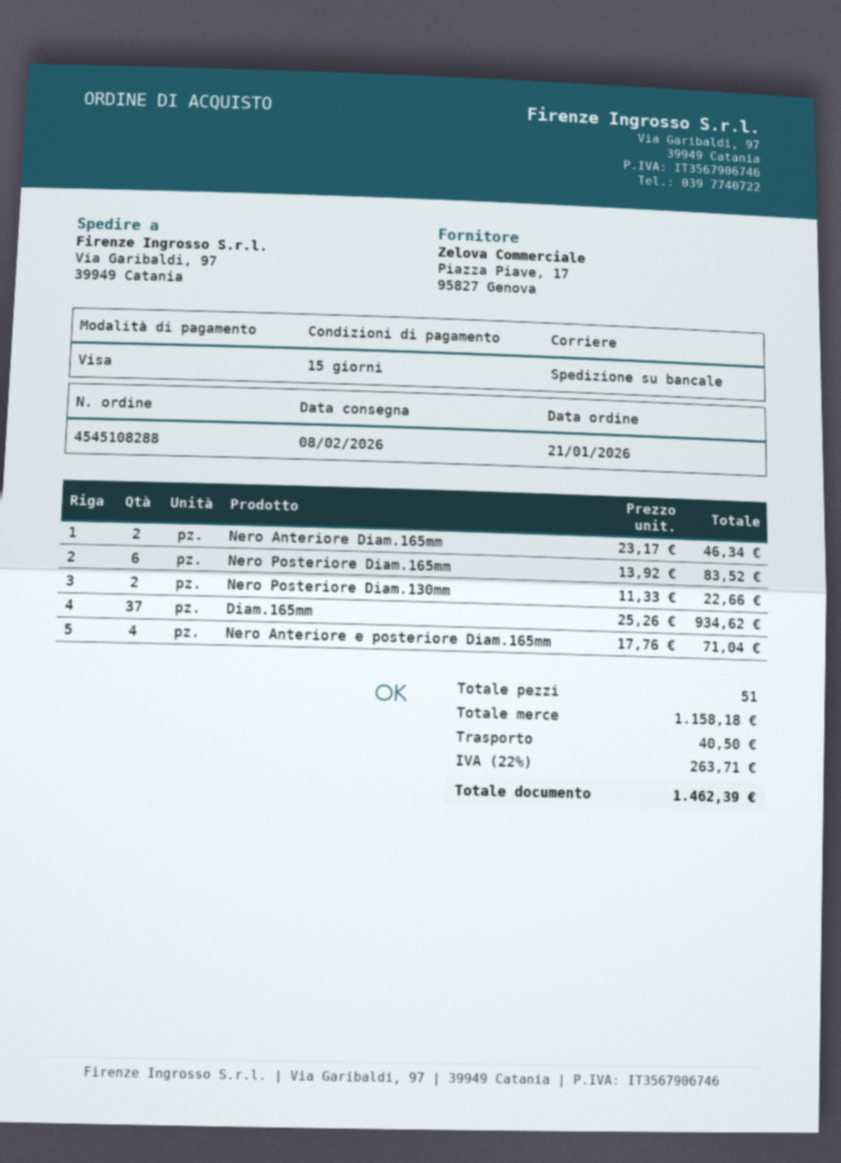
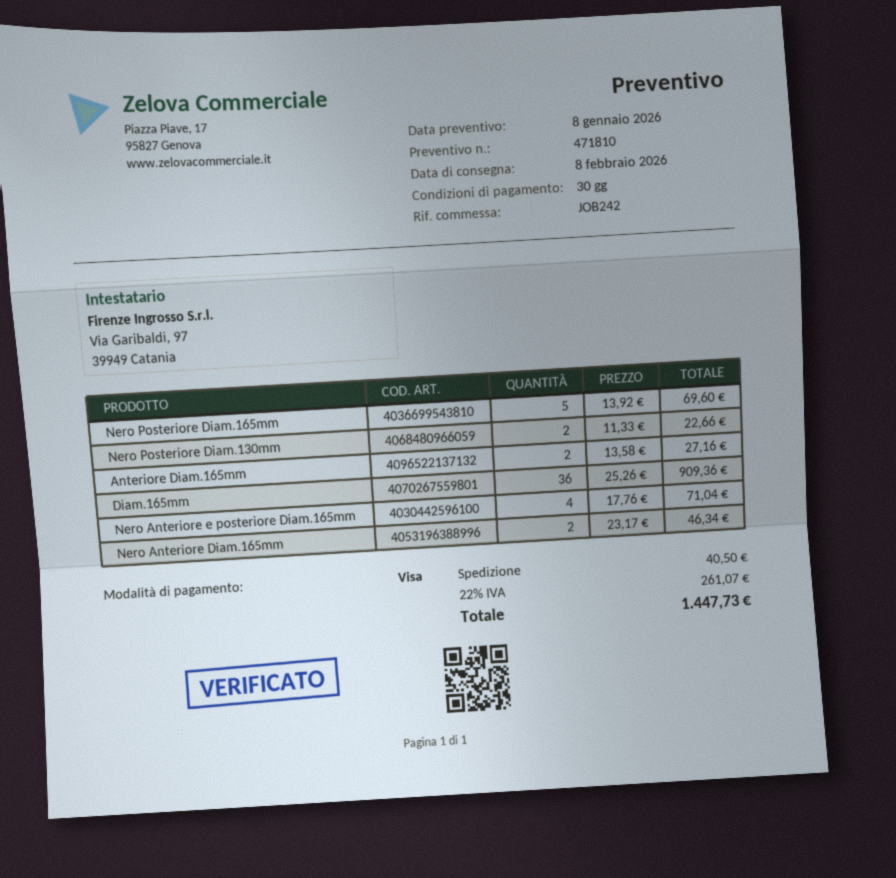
payment terms: 15 days -> 30 days
Nero Posteriore Diam.165mm: 6 x 13.92 = 83.52 -> 5 x 13.92 = 69.60
Diam.165mm: 37 x 25.26 = 934.62 -> 36 x 25.26 = 909.36
Anteriore Diam.165mm: none -> 2 x 13.58 = 27.16
tax: 22% = 263.71 -> 22% = 261.07
total: 1462.39 -> 1447.73

